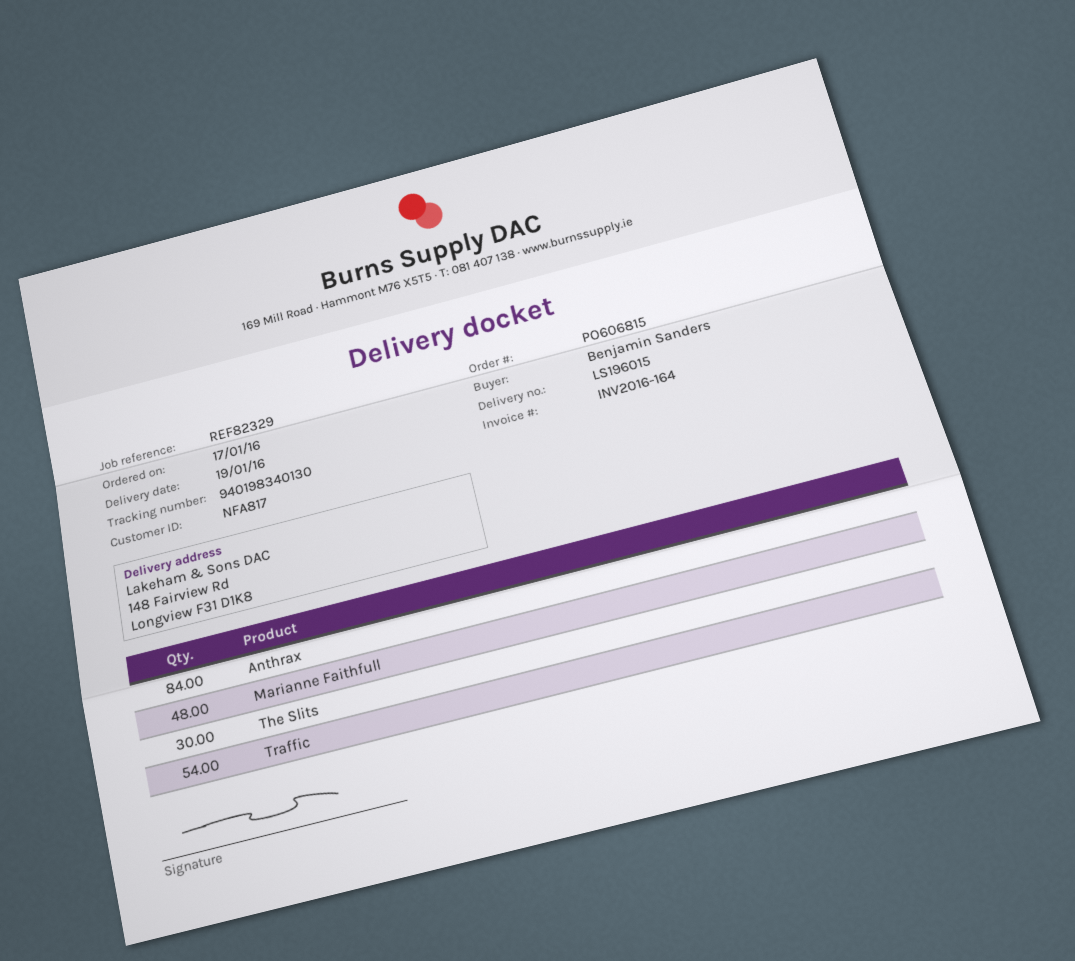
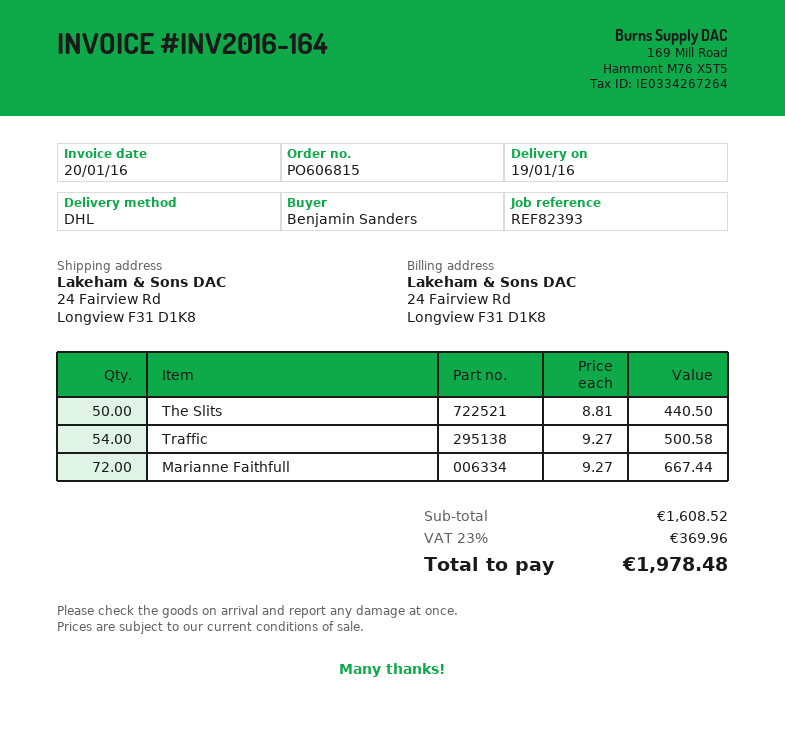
reference: REF82329 -> REF82393
ship to: 148 Fairview Rd, Longview F31 D1K8 -> 24 Fairview Rd, Longview F31 D1K8
Anthrax: 84 -> none
Marianne Faithfull: 48 -> 72
The Slits: 30 -> 50

